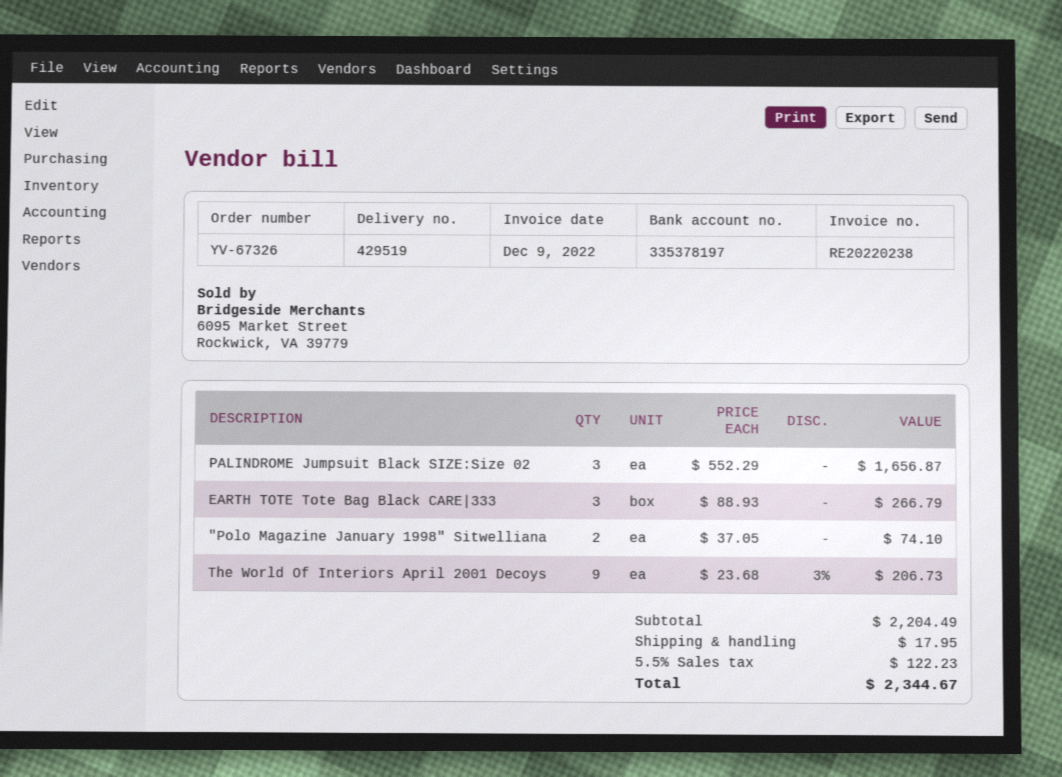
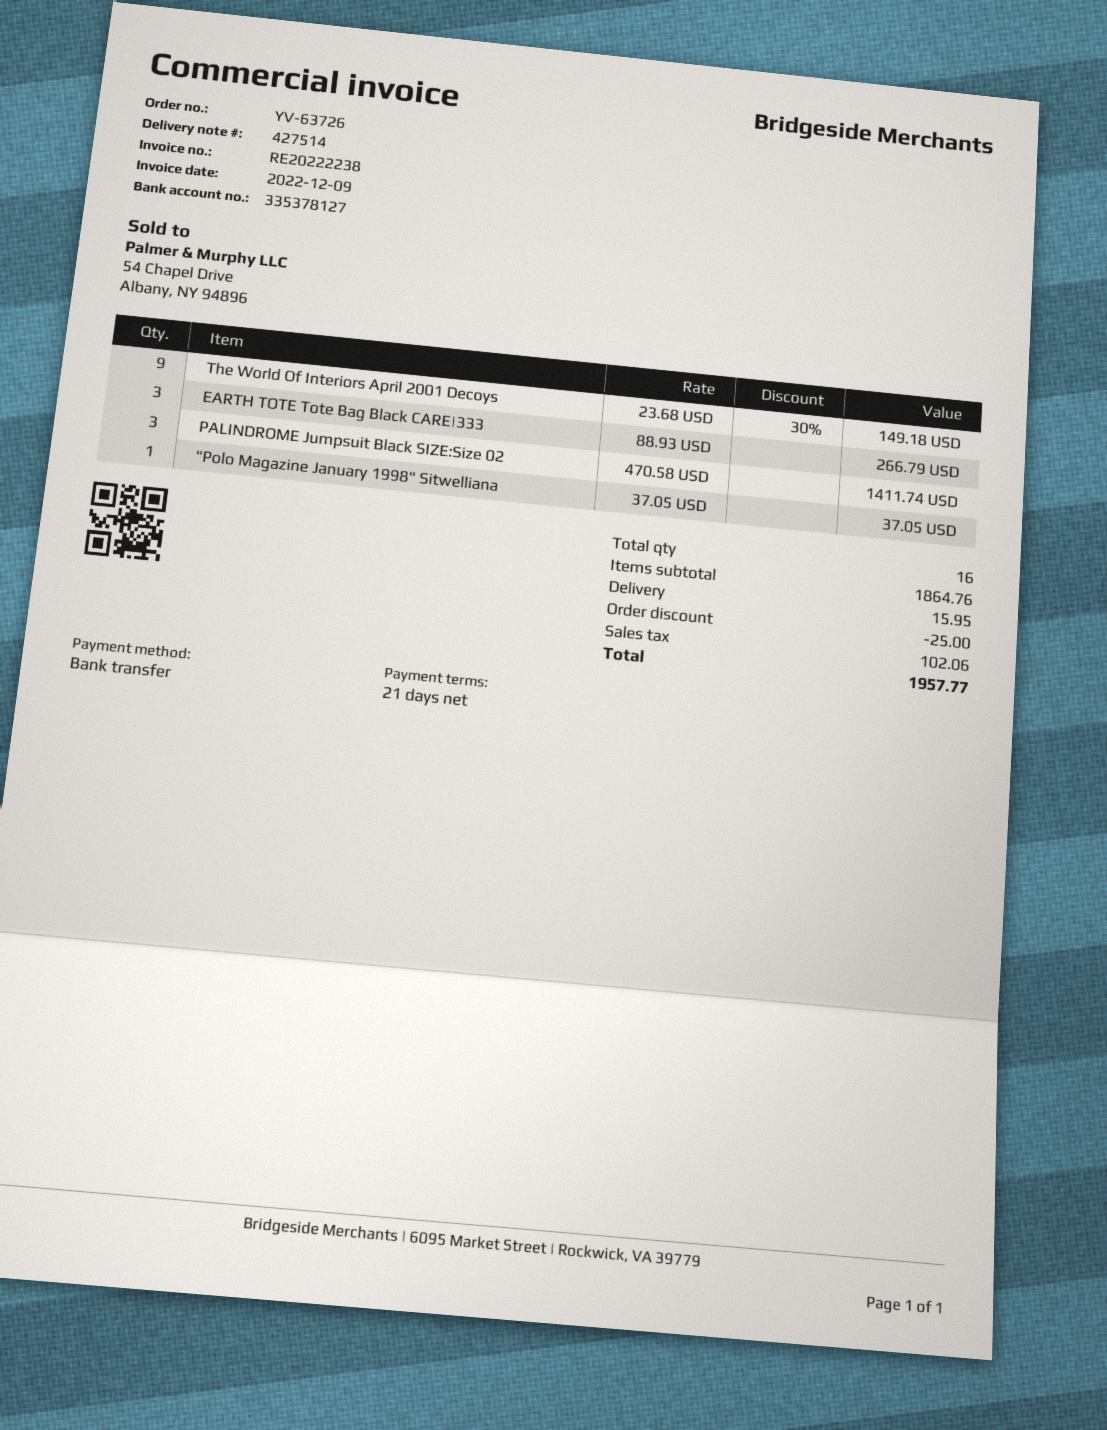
order number: YV-67326 -> YV-63726
delivery note number: 429519 -> 427514
invoice number: RE20220238 -> RE20222238
bank account: 335378197 -> 335378127
PALINDROME Jumpsuit Black SIZE:Size 02: 3 x 552.29 = 1656.87 -> 3 x 470.58 = 1411.74
"Polo Magazine January 1998" Sitwelliana: 2 x 37.05 = 74.10 -> 1 x 37.05 = 37.05
The World Of Interiors April 2001 Decoys: 9 x 23.68 - 3% = 206.73 -> 9 x 23.68 - 30% = 149.18
subtotal: 2204.49 -> 1864.76
discount: none -> 25.00
shipping: 17.95 -> 15.95
tax: 122.23 -> 102.06
total: 2344.67 -> 1957.77

